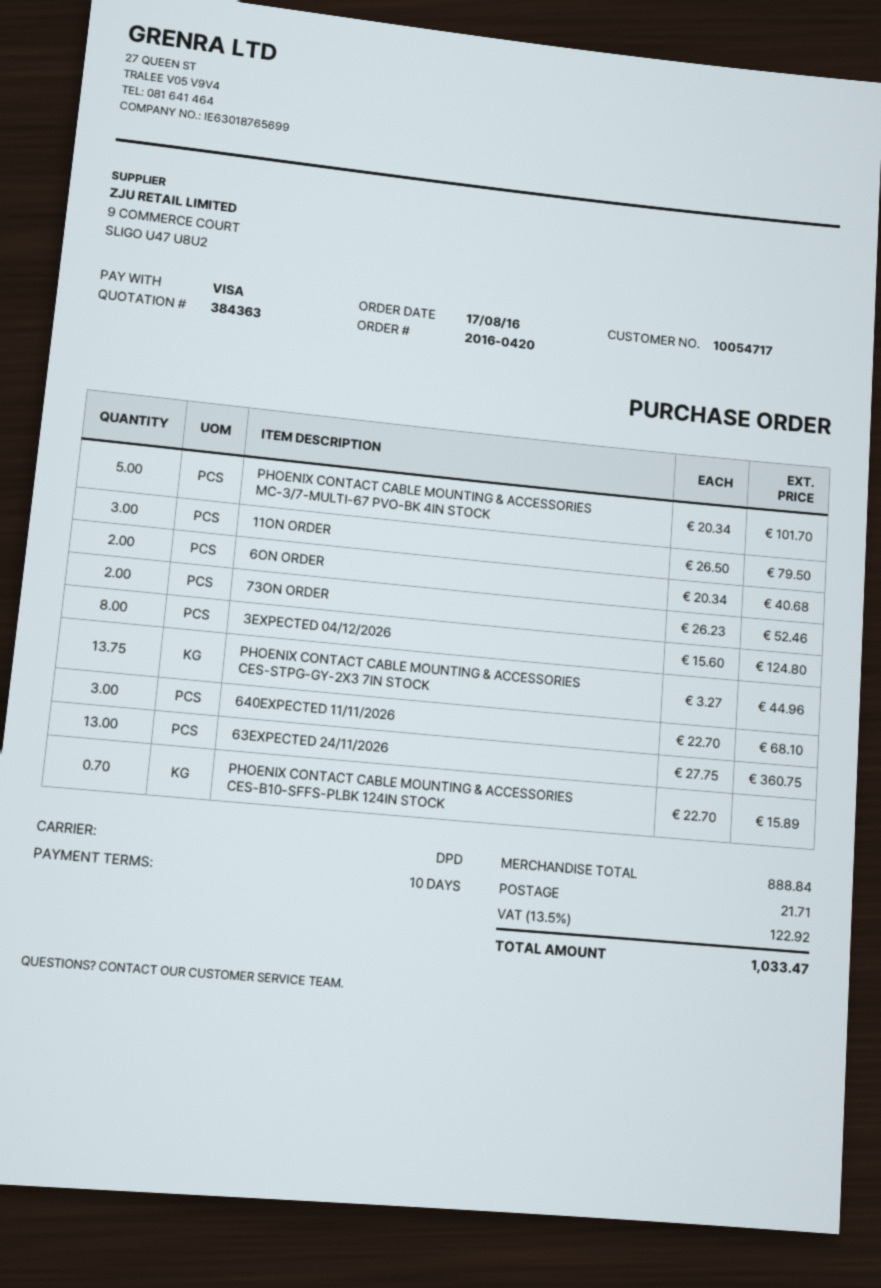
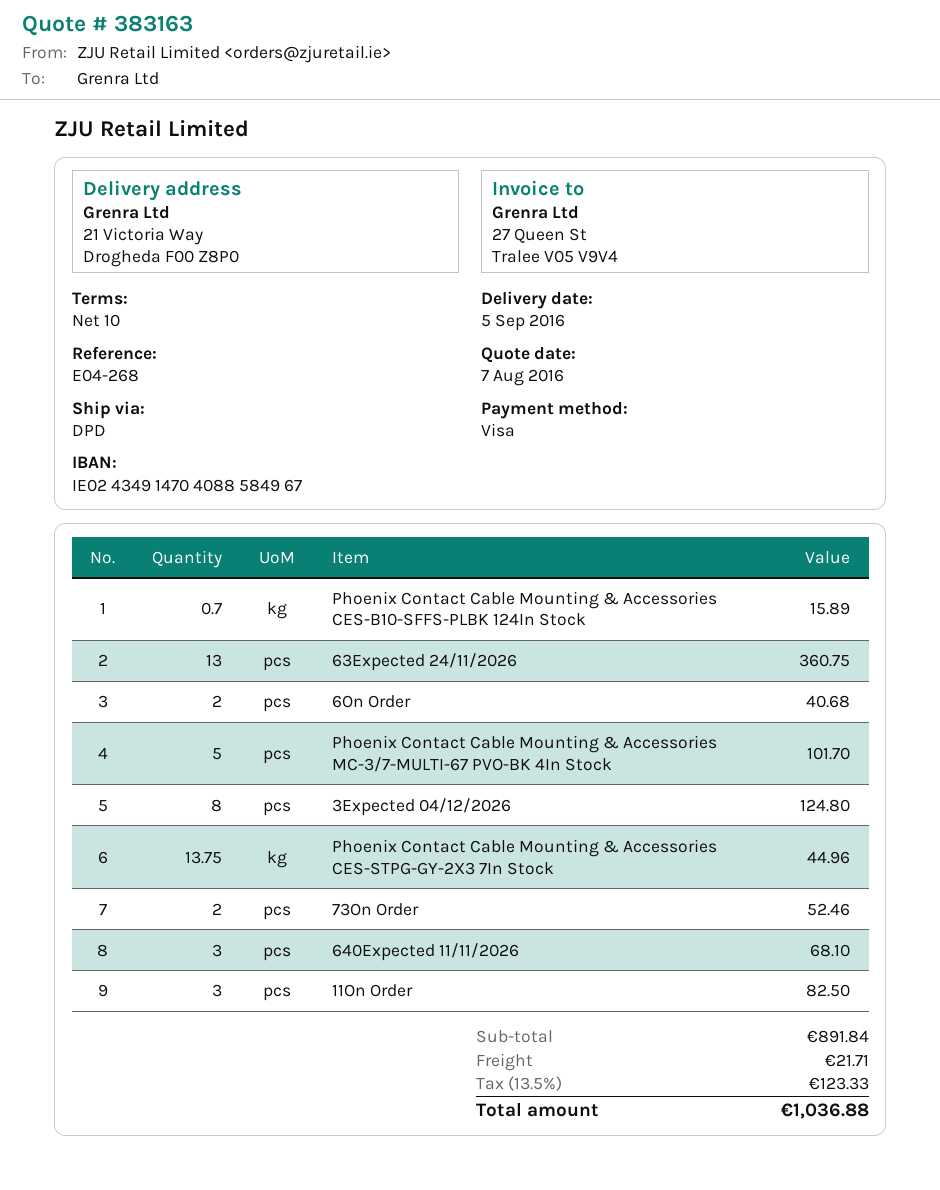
quote number: 384363 -> 383163
11ON ORDER: 3 for 79.50 -> 3 for 82.50
subtotal: 888.84 -> 891.84
tax: 13.5% = 122.92 -> 13.5% = 123.33
total: 1033.47 -> 1036.88

